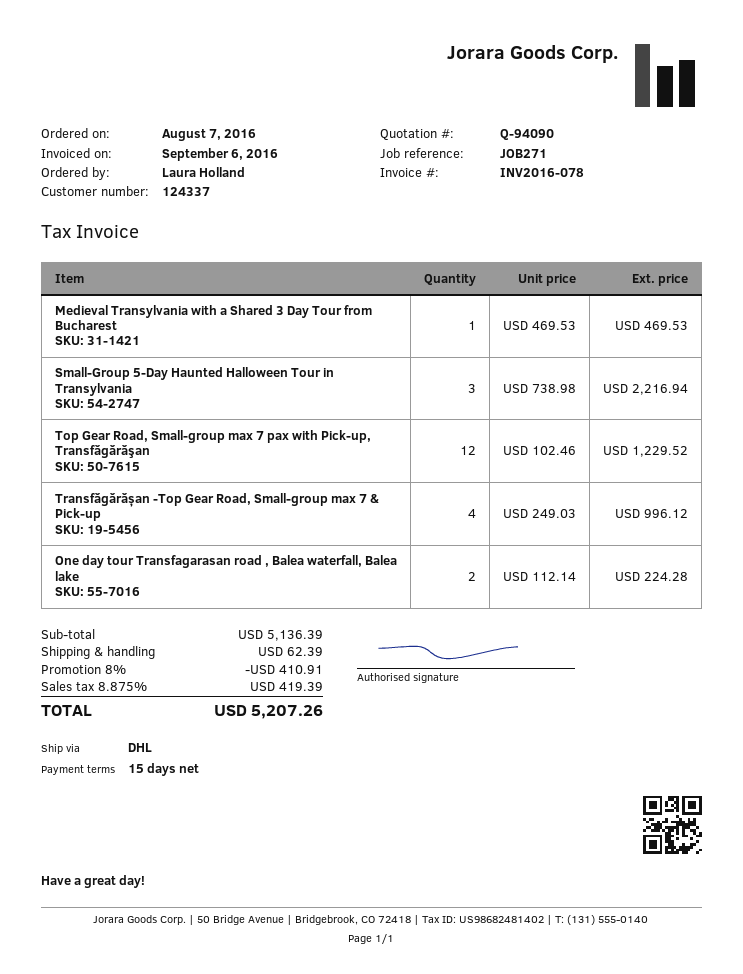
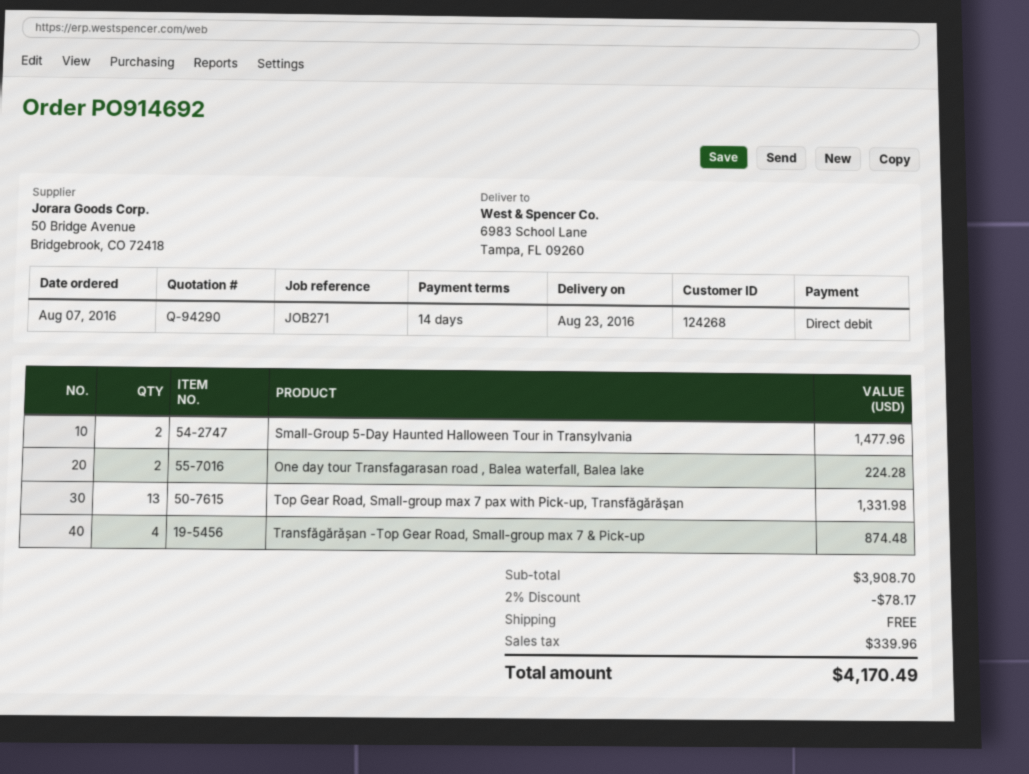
quote number: Q-94090 -> Q-94290
payment terms: 15 days -> 14 days
customer number: 124337 -> 124268
Medieval Transylvania with a Shared 3 Day Tour from Bucharest: 1 for 469.53 -> none
Small-Group 5-Day Haunted Halloween Tour in Transylvania: 3 for 2216.94 -> 2 for 1477.96
Top Gear Road, Small-group max 7 pax with Pick-up, Transfăgărăşan: 12 for 1229.52 -> 13 for 1331.98
Transfăgărășan -Top Gear Road, Small-group max 7 & Pick-up: 4 for 996.12 -> 4 for 874.48
subtotal: 5136.39 -> 3908.70
discount: 8% = 410.91 -> 2% = 78.17
shipping: 62.39 -> 0.00
tax: 419.39 -> 339.96
total: 5207.26 -> 4170.49

